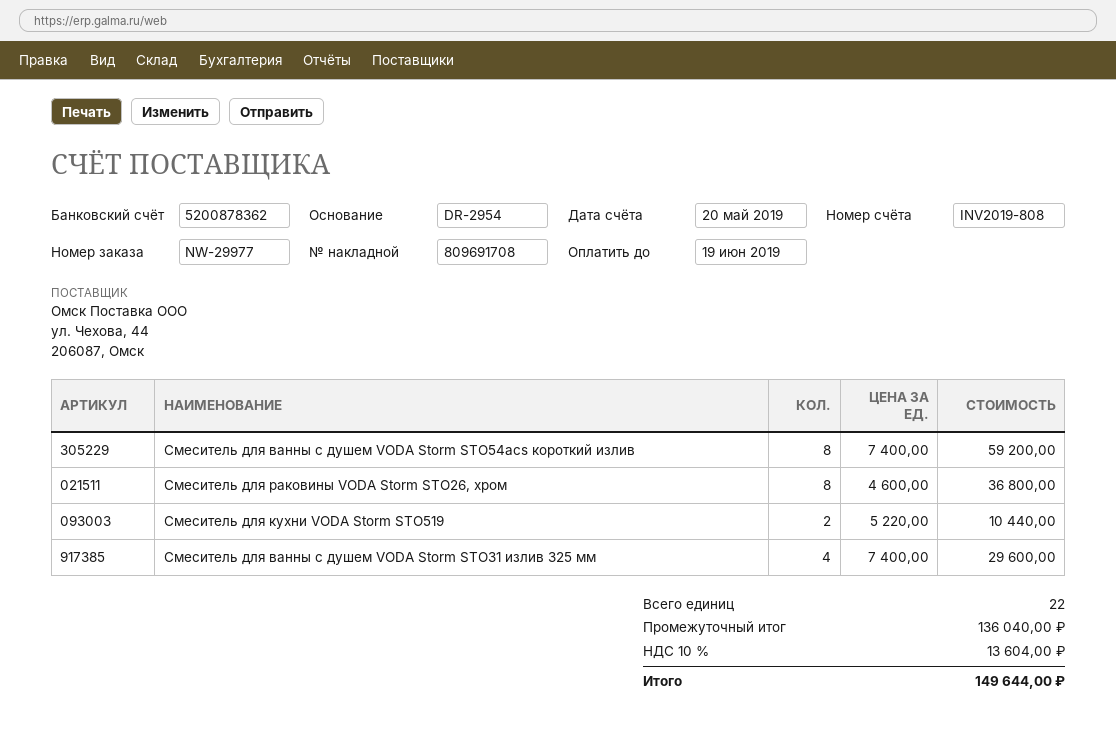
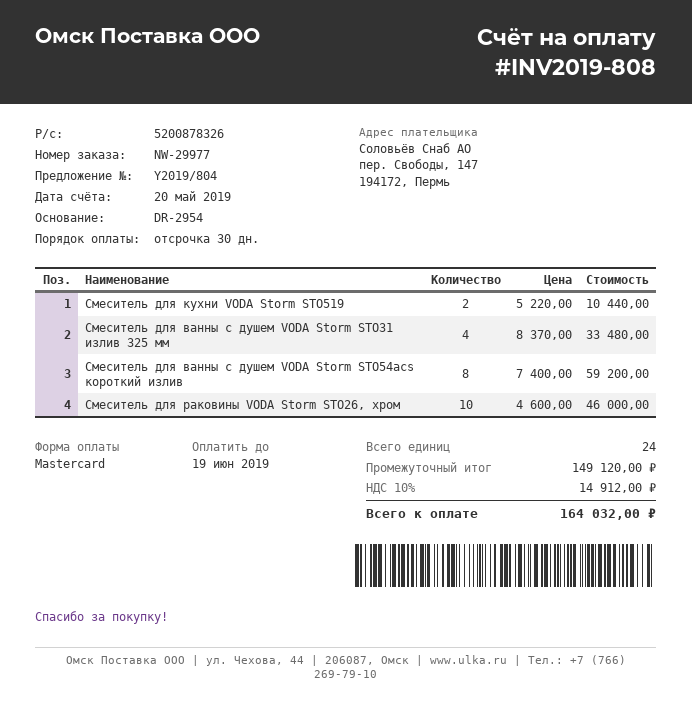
bank account: 5200878362 -> 5200878326
Смеситель для раковины VODA Storm STO26, хром: 8 x 4600.00 = 36800.00 -> 10 x 4600.00 = 46000.00
Смеситель для ванны с душем VODA Storm STO31 излив 325 мм: 4 x 7400.00 = 29600.00 -> 4 x 8370.00 = 33480.00
total quantity: 22 -> 24
subtotal: 136040.00 -> 149120.00
tax: 10% = 13604.00 -> 10% = 14912.00
total: 149644.00 -> 164032.00

